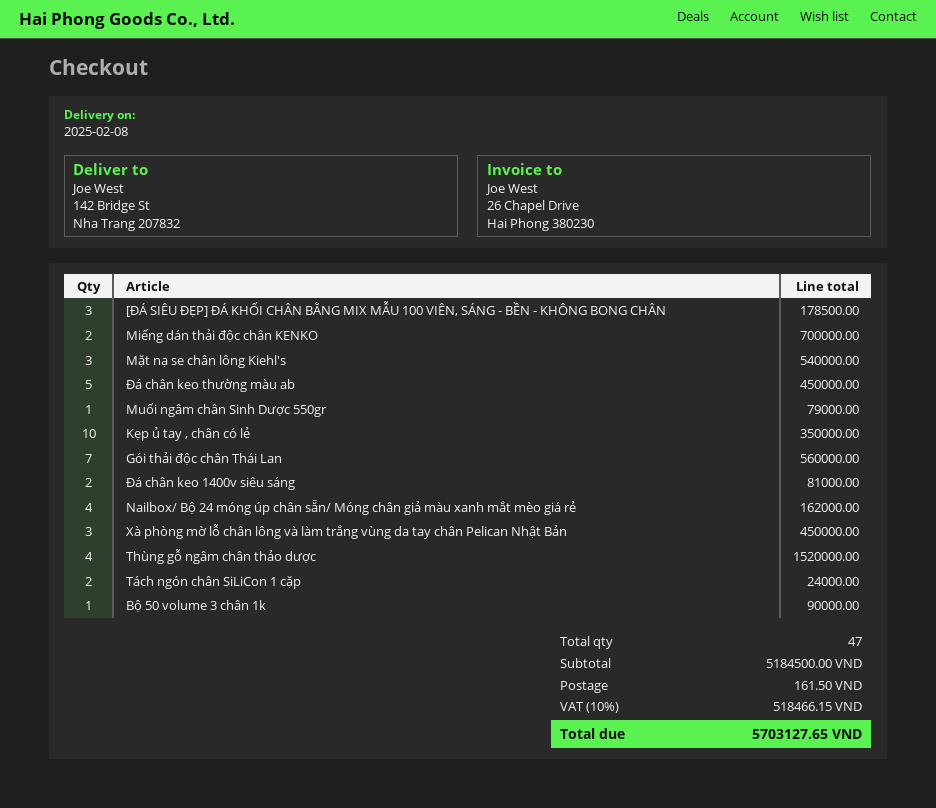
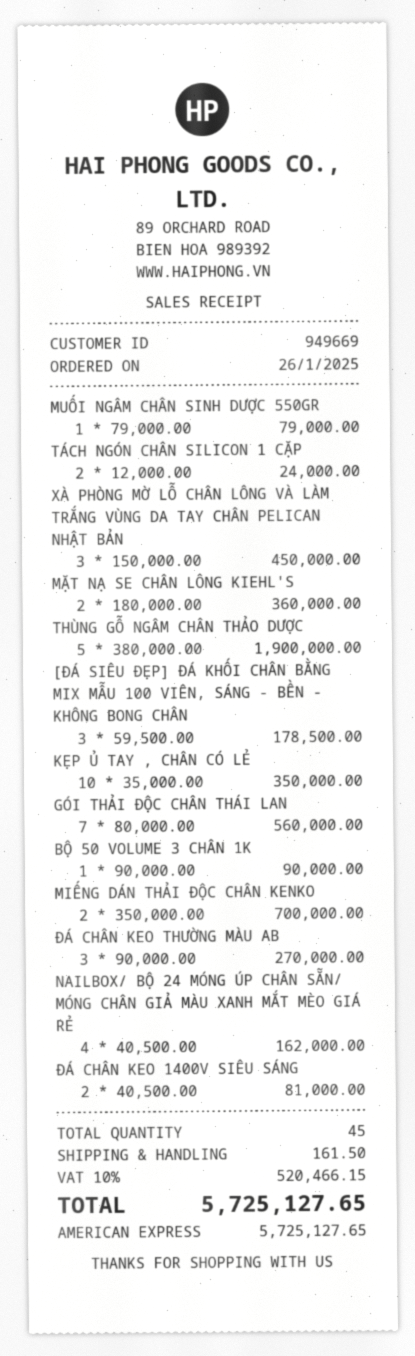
Mặt nạ se chân lông Kiehl's: 3 for 540000.00 -> 2 for 360000.00
Đá chân keo thường màu ab: 5 for 450000.00 -> 3 for 270000.00
Thùng gỗ ngâm chân thảo dược: 4 for 1520000.00 -> 5 for 1900000.00
total quantity: 47 -> 45
tax: 10% = 518466.15 -> 10% = 520466.15
total: 5703127.65 -> 5725127.65

